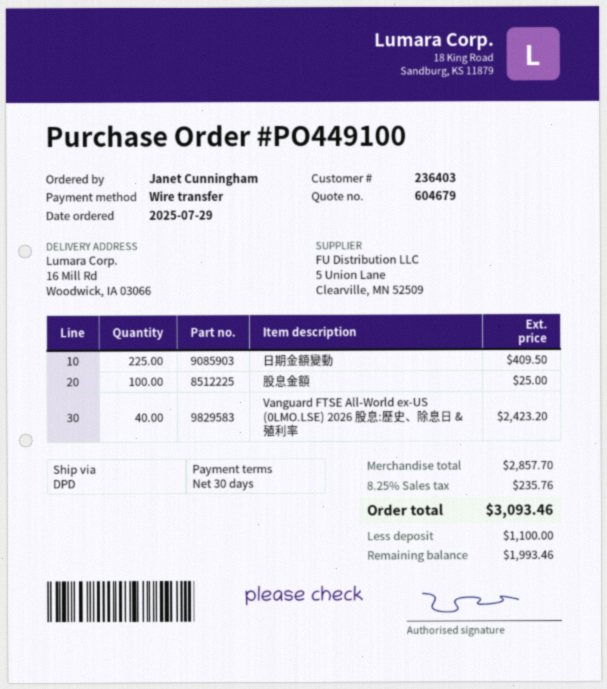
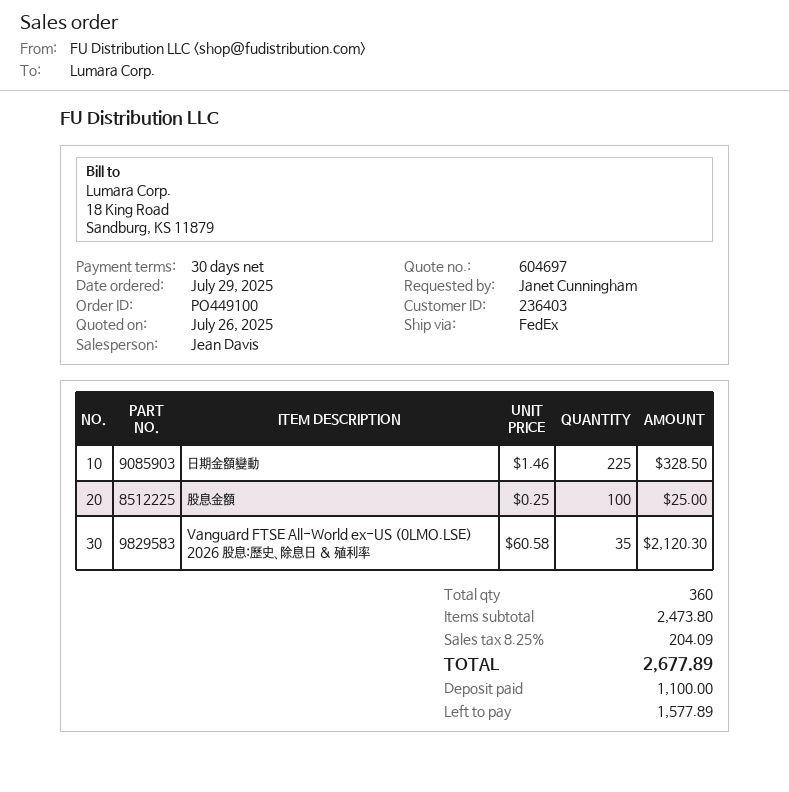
quote number: 604679 -> 604697
shipping method: DPD -> FedEx
日期金額變動: 225 for 409.50 -> 225 for 328.50
Vanguard FTSE All-World ex-US (0LMO.LSE) 2026 股息:歷史、除息日 & 殖利率: 40 for 2423.20 -> 35 for 2120.30
subtotal: 2857.70 -> 2473.80
tax: 8.25% = 235.76 -> 8.25% = 204.09
total: 3093.46 -> 2677.89
balance: 1993.46 -> 1577.89

